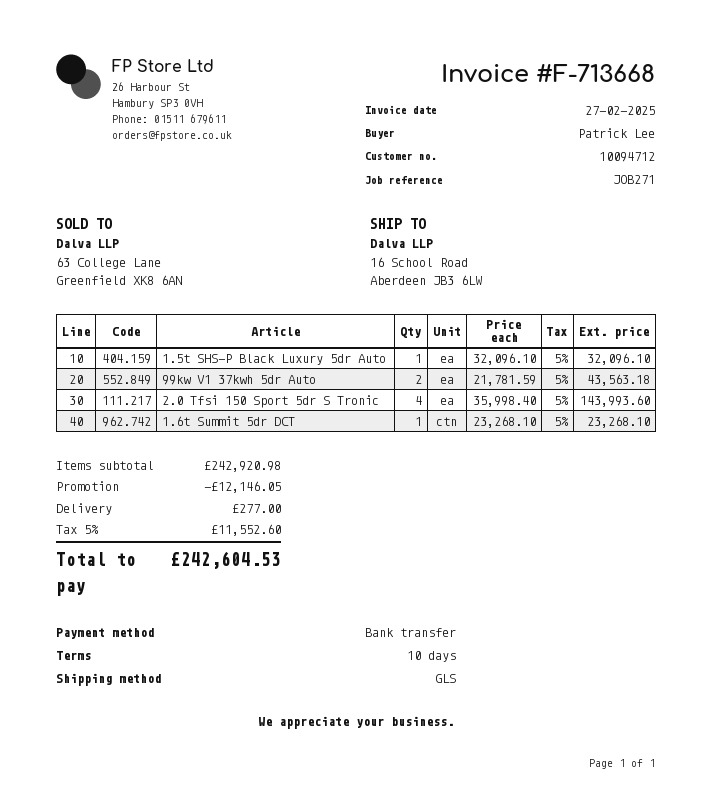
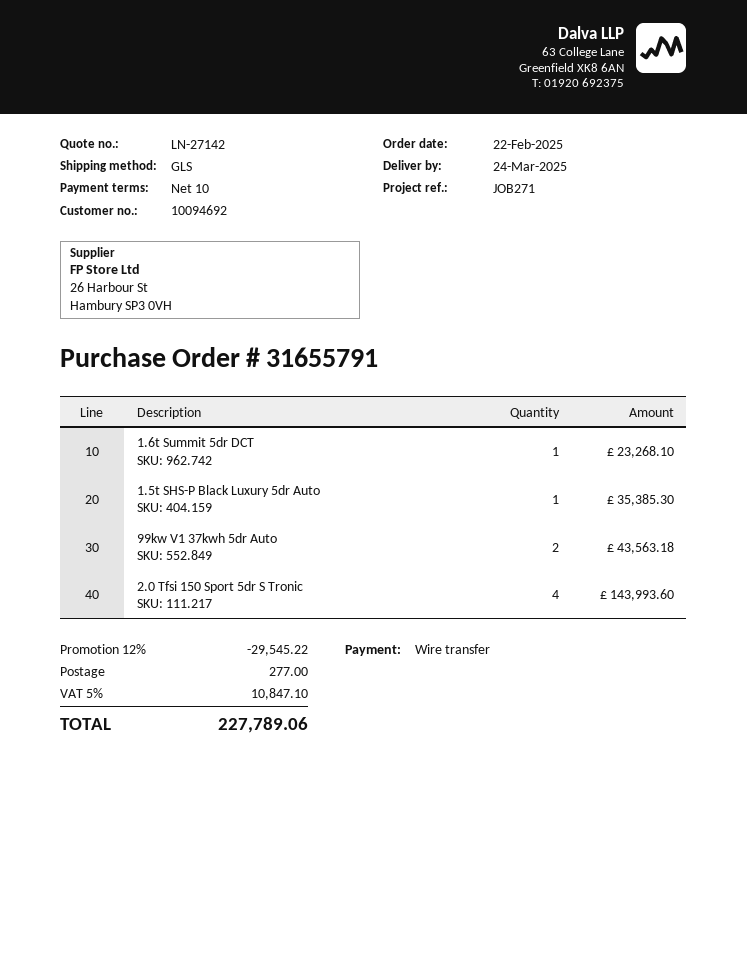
customer number: 10094712 -> 10094692
1.5t SHS-P Black Luxury 5dr Auto: 1 for 32096.10 -> 1 for 35385.30
discount: 12146.05 -> 29545.22
tax: 5% = 11552.60 -> 5% = 10847.10
total: 242604.53 -> 227789.06

